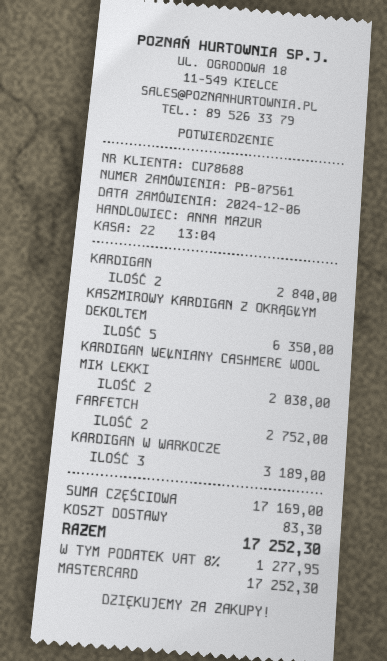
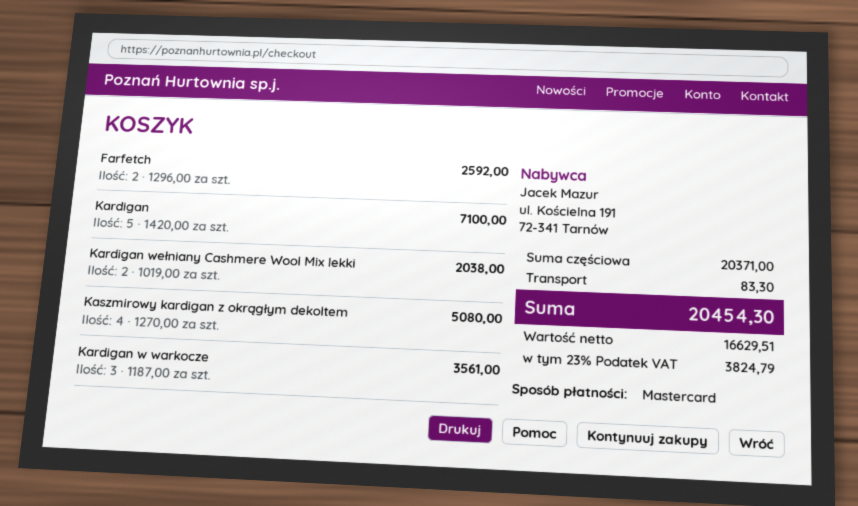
KARDIGAN: 2 for 2840.00 -> 5 for 7100.00
KASZMIROWY KARDIGAN Z OKRĄGŁYM DEKOLTEM: 5 for 6350.00 -> 4 for 5080.00
FARFETCH: 2 for 2752.00 -> 2 for 2592.00
KARDIGAN W WARKOCZE: 3 for 3189.00 -> 3 for 3561.00
subtotal: 17169.00 -> 20371.00
tax: 8% = 1277.95 -> 23% = 3824.79
total: 17252.30 -> 20454.30

